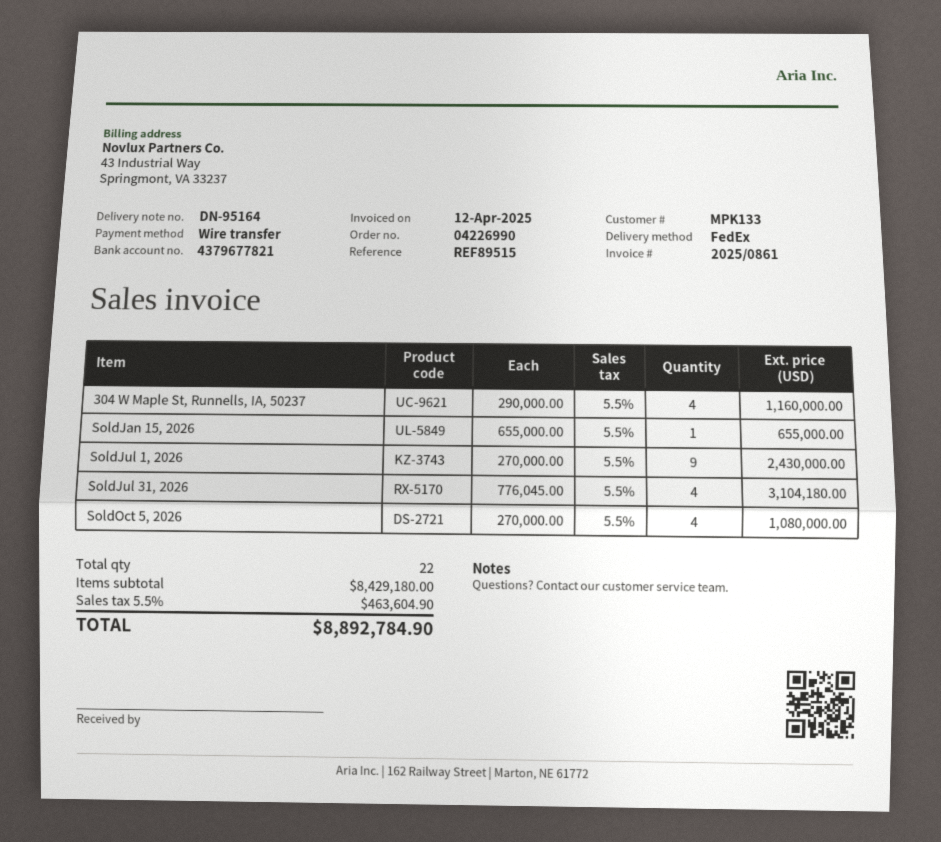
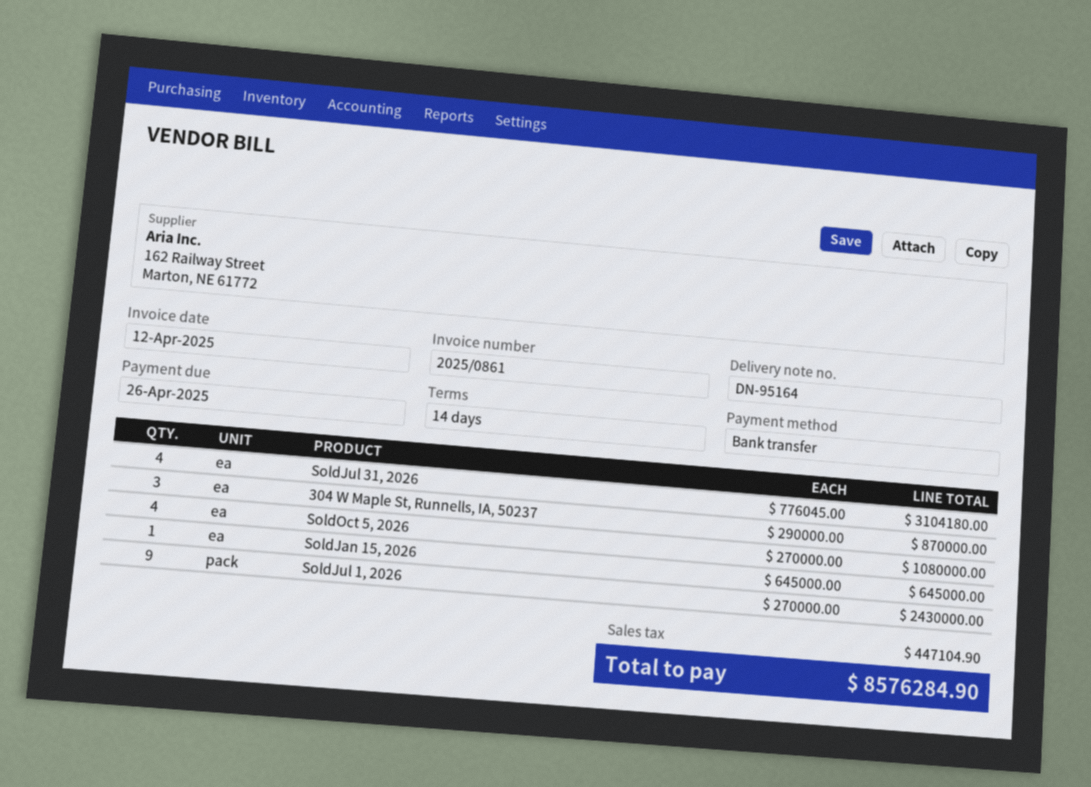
304 W Maple St, Runnells, IA, 50237: 4 x 290000.00 = 1160000.00 -> 3 x 290000.00 = 870000.00
SoldJan 15, 2026: 1 x 655000.00 = 655000.00 -> 1 x 645000.00 = 645000.00
tax: 463604.90 -> 447104.90
total: 8892784.90 -> 8576284.90

